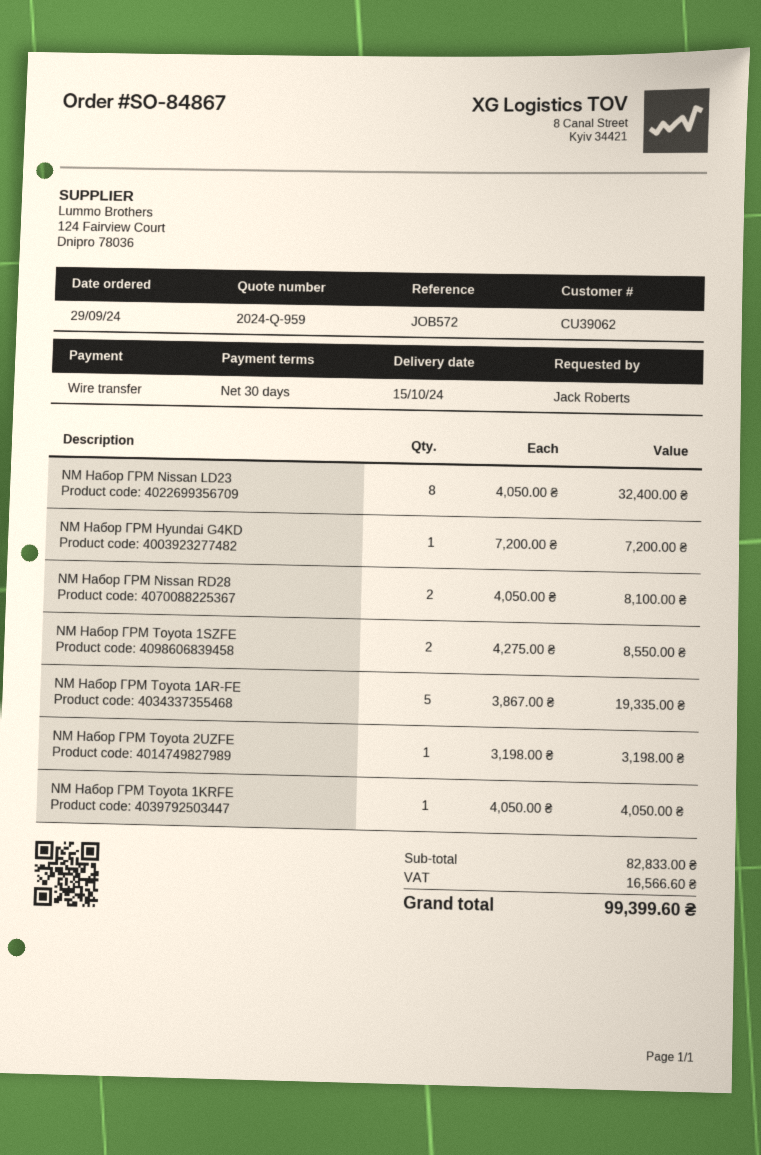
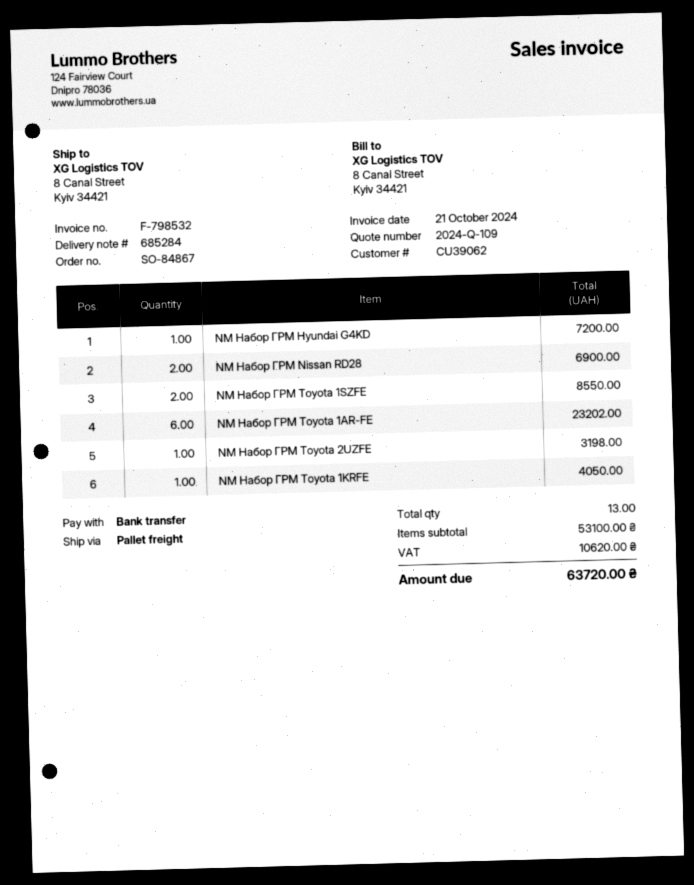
quote number: 2024-Q-959 -> 2024-Q-109
NM Набор ГРМ Nissan LD23: 8 for 32400.00 -> none
NM Набор ГРМ Nissan RD28: 2 for 8100.00 -> 2 for 6900.00
NM Набор ГРМ Toyota 1AR-FE: 5 for 19335.00 -> 6 for 23202.00
subtotal: 82833.00 -> 53100.00
tax: 16566.60 -> 10620.00
total: 99399.60 -> 63720.00

